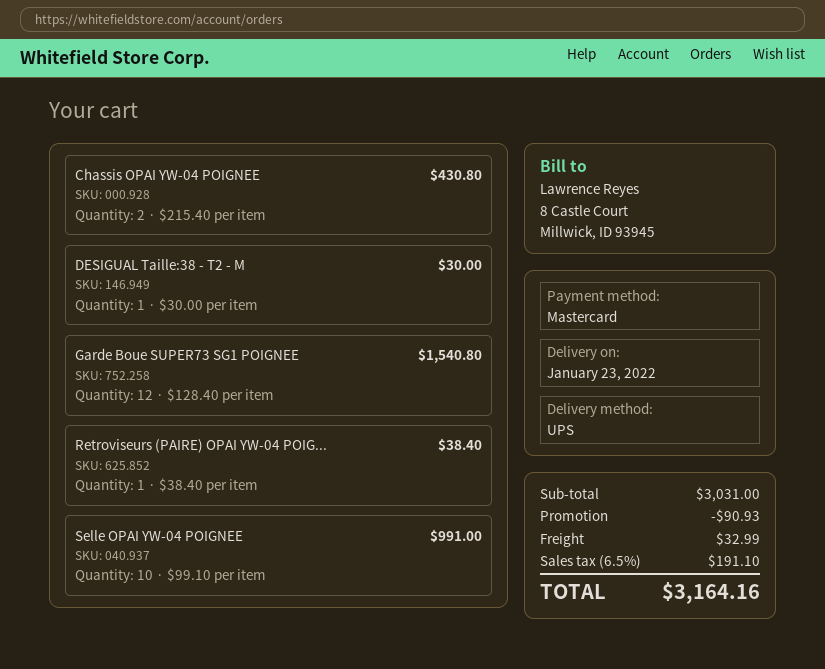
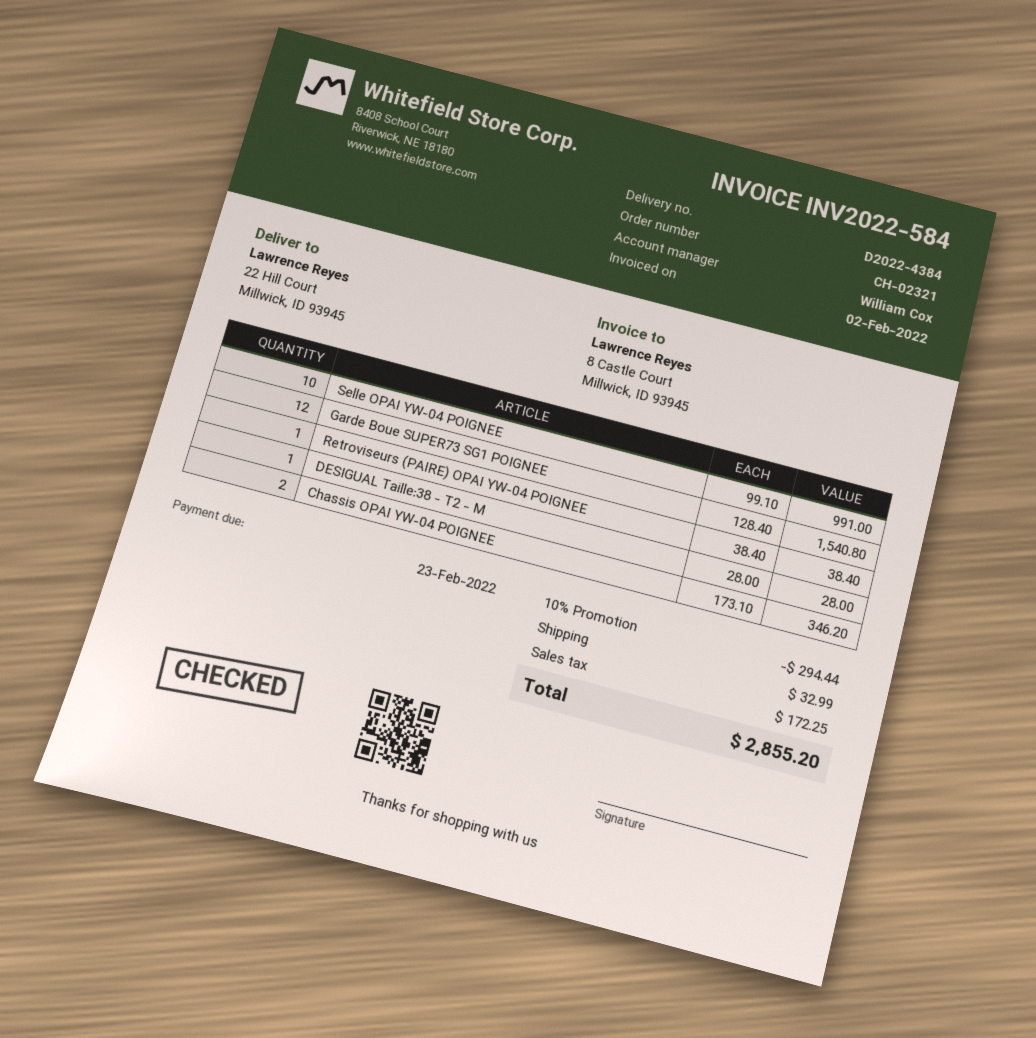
Chassis OPAI YW-04 POIGNEE: 2 x 215.40 = 430.80 -> 2 x 173.10 = 346.20
DESIGUAL Taille:38 - T2 - M: 1 x 30.00 = 30.00 -> 1 x 28.00 = 28.00
discount: 90.93 -> 294.44
tax: 191.10 -> 172.25
total: 3164.16 -> 2855.20

